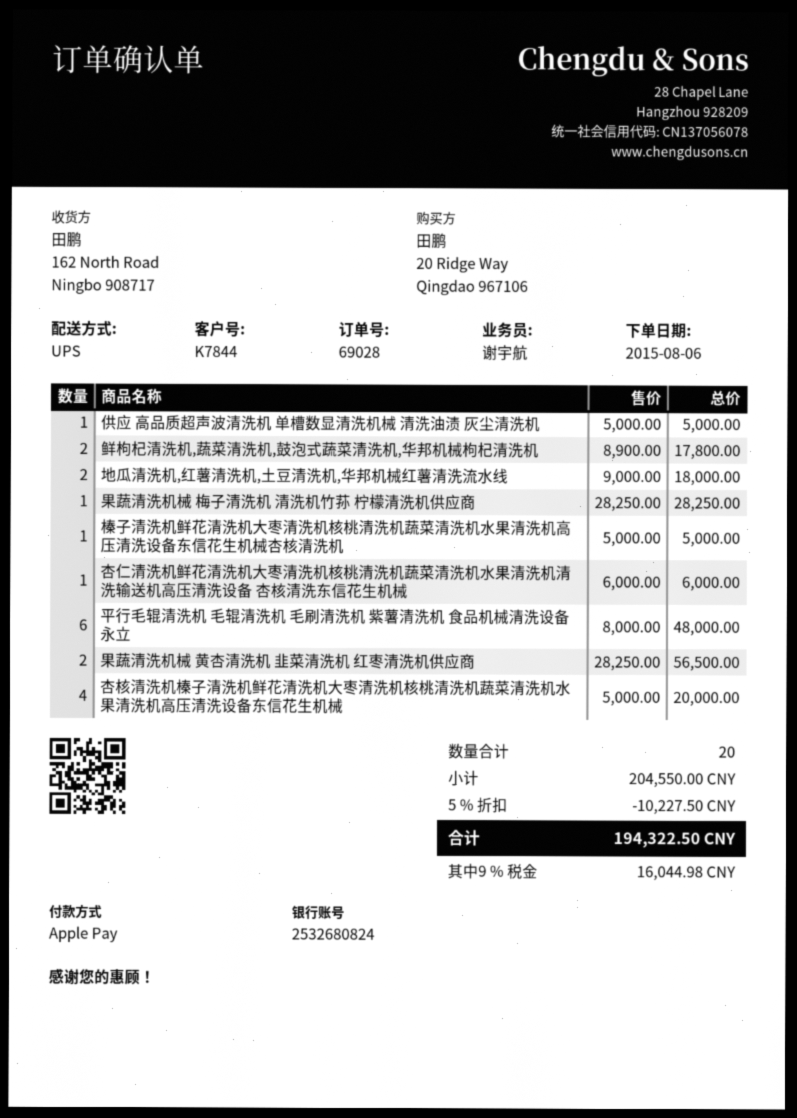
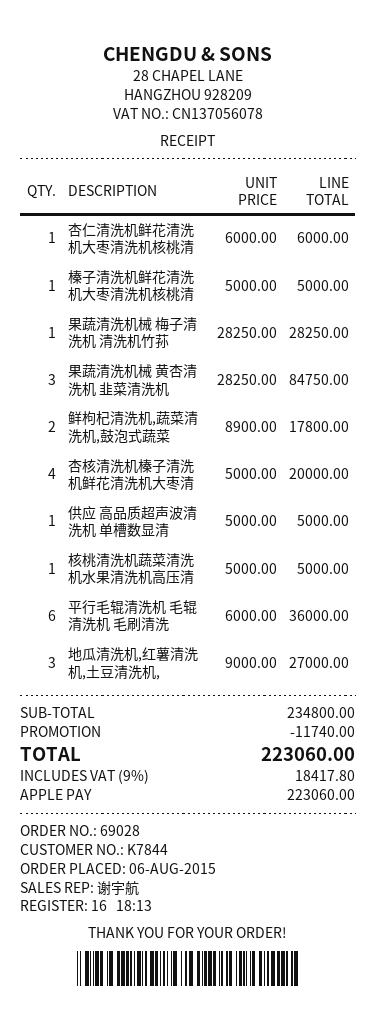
地瓜清洗机,红薯清洗机,土豆清洗机,华邦机械红薯清洗流水线: 2 x 9000.00 = 18000.00 -> 3 x 9000.00 = 27000.00
平行毛辊清洗机 毛辊清洗机 毛刷清洗机 紫薯清洗机 食品机械清洗设备 永立: 6 x 8000.00 = 48000.00 -> 6 x 6000.00 = 36000.00
果蔬清洗机械 黄杏清洗机 韭菜清洗机 红枣清洗机供应商: 2 x 28250.00 = 56500.00 -> 3 x 28250.00 = 84750.00
核桃清洗机蔬菜清洗机水果清洗机高压清: none -> 1 x 5000.00 = 5000.00
subtotal: 204550.00 -> 234800.00
discount: 10227.50 -> 11740.00
tax: 9% = 16044.98 -> 9% = 18417.80
total: 194322.50 -> 223060.00

